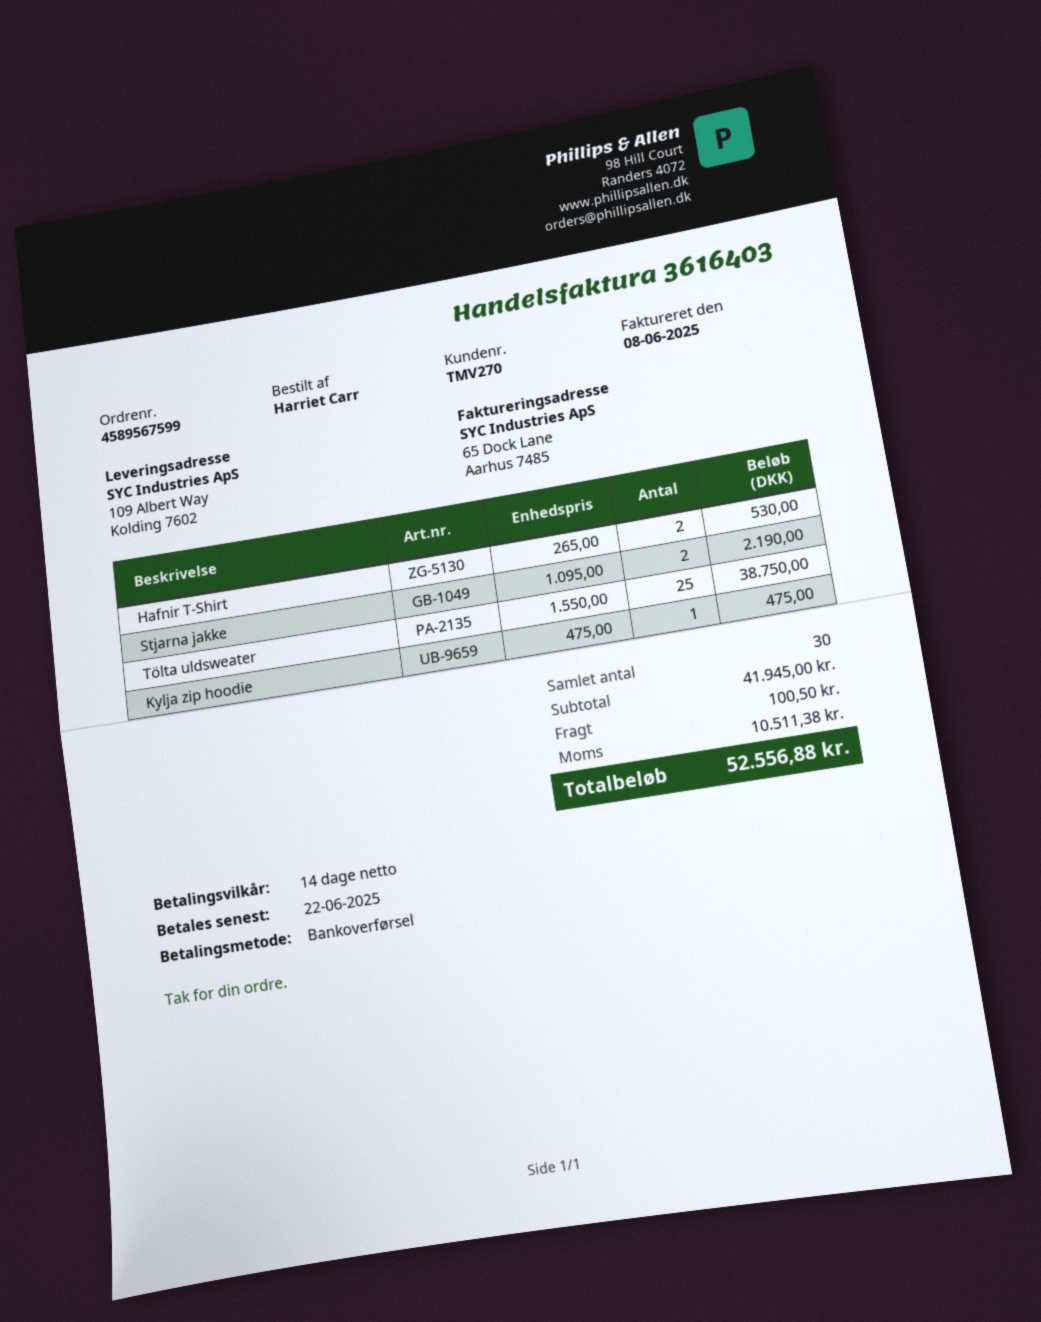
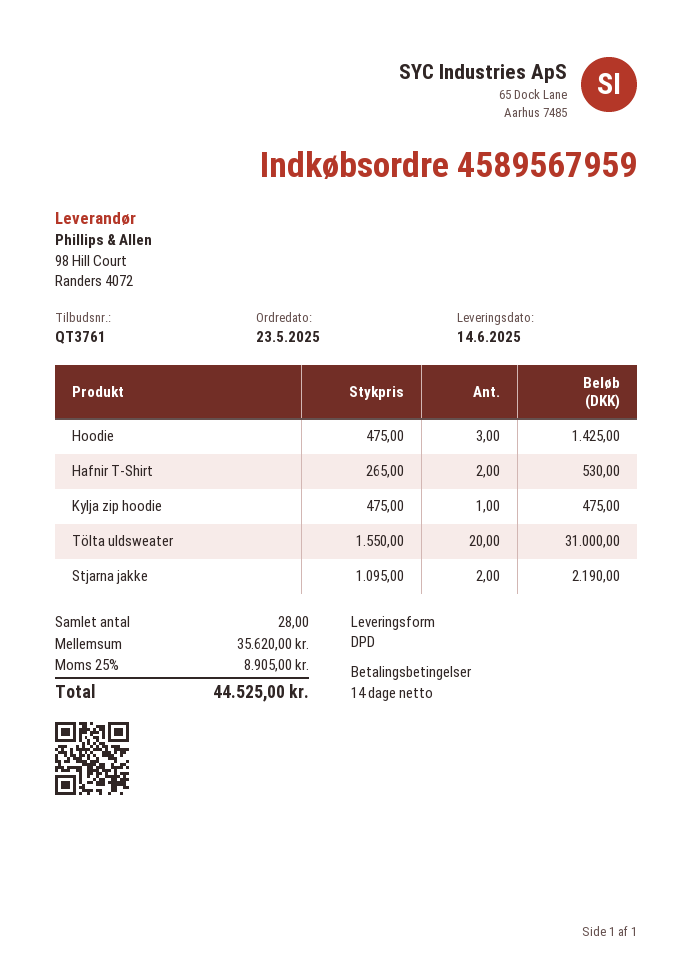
order number: 4589567599 -> 4589567959
Tölta uldsweater: 25 x 1550.00 = 38750.00 -> 20 x 1550.00 = 31000.00
Hoodie: none -> 3 x 475.00 = 1425.00
total quantity: 30 -> 28
subtotal: 41945.00 -> 35620.00
shipping: 100.50 -> none
tax: 10511.38 -> 8905.00
total: 52556.88 -> 44525.00

